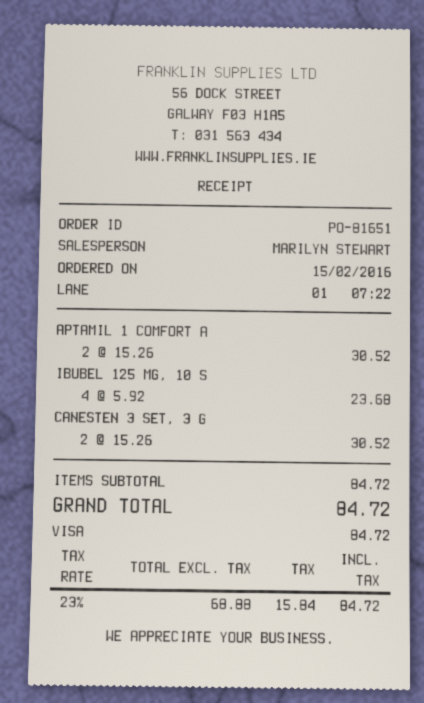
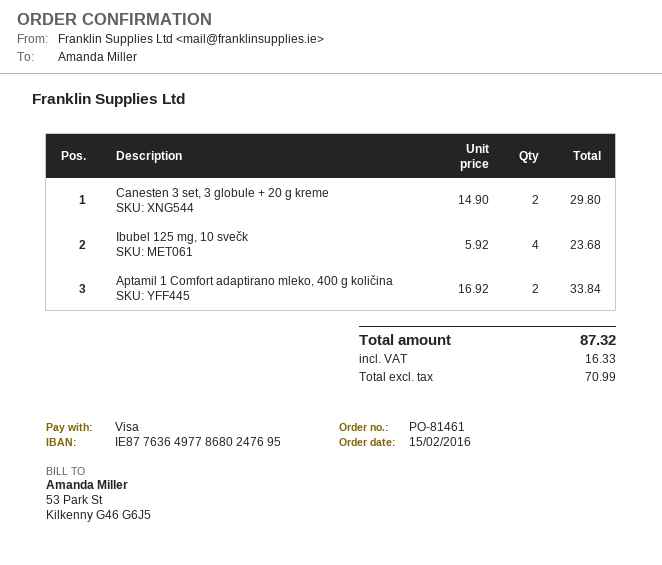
order number: PO-81651 -> PO-81461
APTAMIL 1 COMFORT A: 2 x 15.26 = 30.52 -> 2 x 16.92 = 33.84
CANESTEN 3 SET, 3 G: 2 x 15.26 = 30.52 -> 2 x 14.90 = 29.80
net: 68.88 -> 70.99
tax: 15.84 -> 16.33
total: 84.72 -> 87.32

